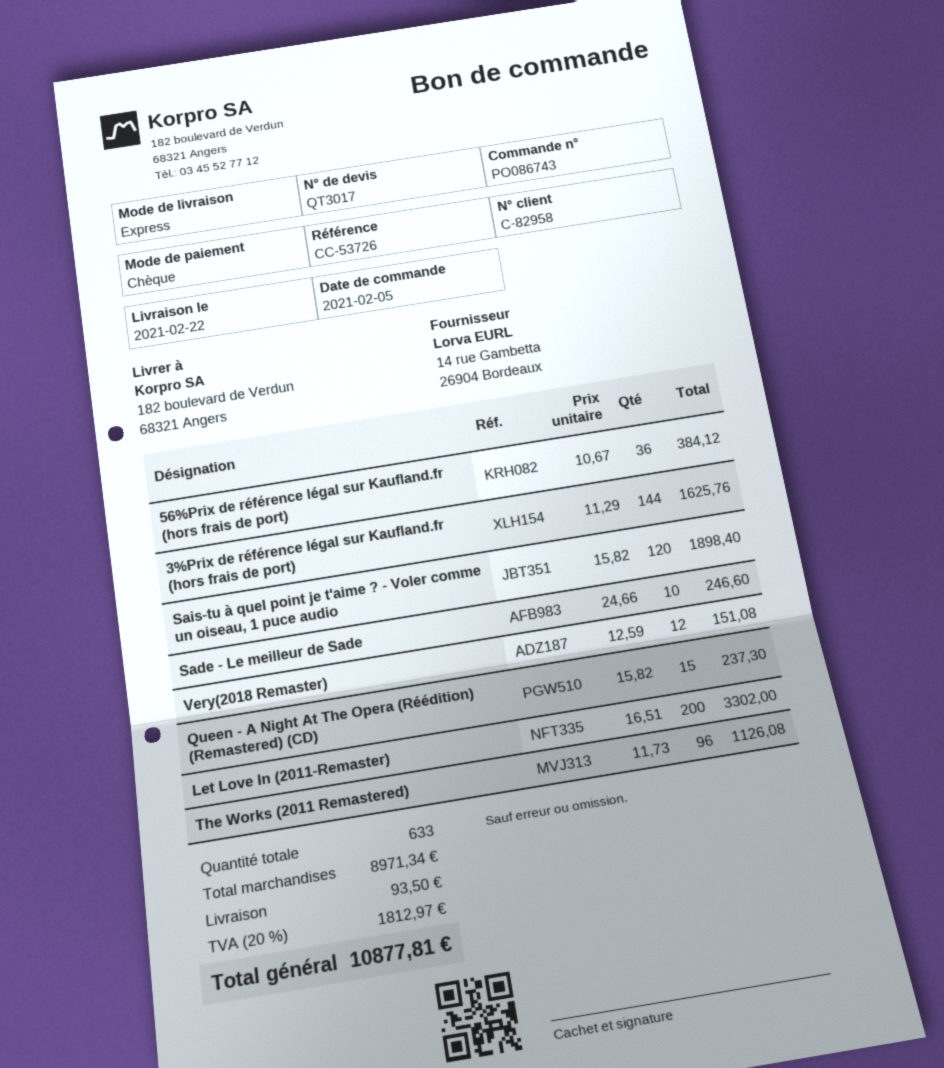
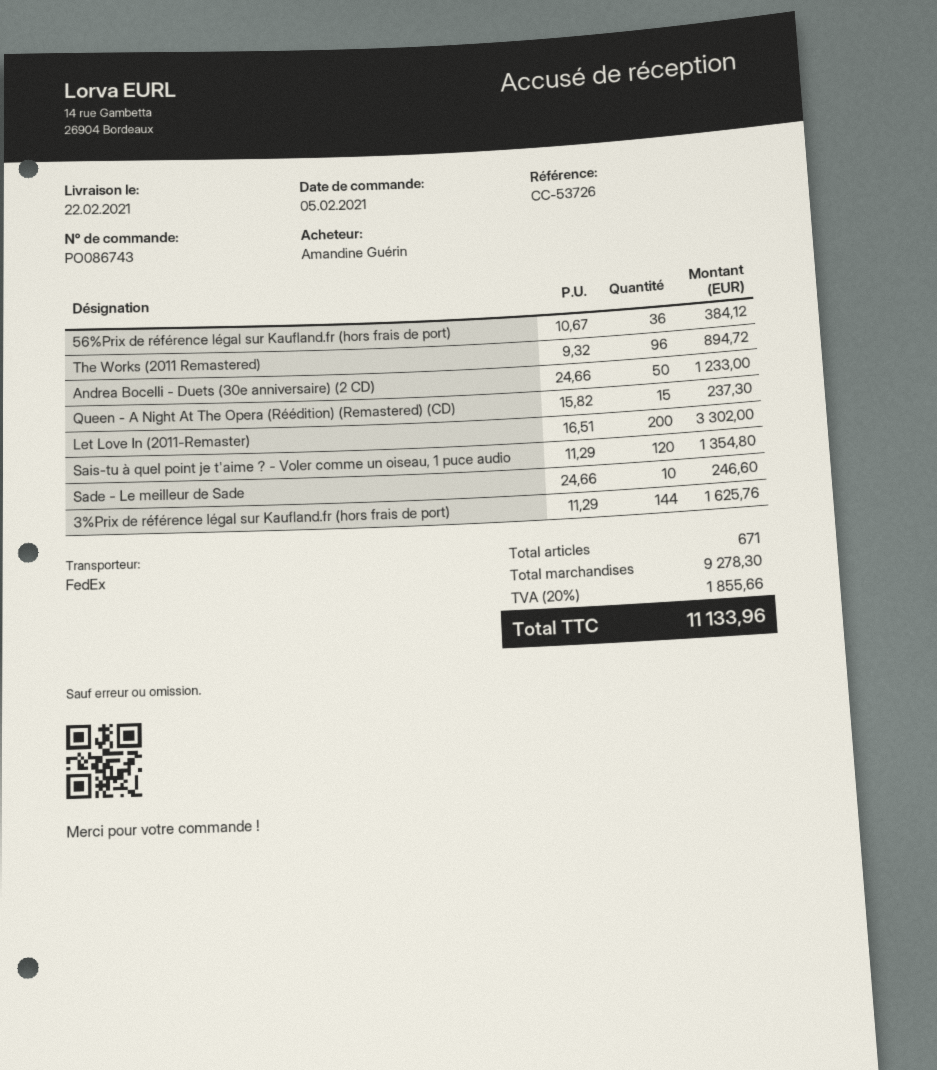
shipping method: express -> FedEx
Sais-tu à quel point je t'aime ? - Voler comme un oiseau, 1 puce audio: 120 x 15.82 = 1898.40 -> 120 x 11.29 = 1354.80
Very(2018 Remaster): 12 x 12.59 = 151.08 -> none
The Works (2011 Remastered): 96 x 11.73 = 1126.08 -> 96 x 9.32 = 894.72
Andrea Bocelli - Duets (30e anniversaire) (2 CD): none -> 50 x 24.66 = 1233.00
total quantity: 633 -> 671
subtotal: 8971.34 -> 9278.30
shipping: 93.50 -> none
tax: 20% = 1812.97 -> 20% = 1855.66
total: 10877.81 -> 11133.96

